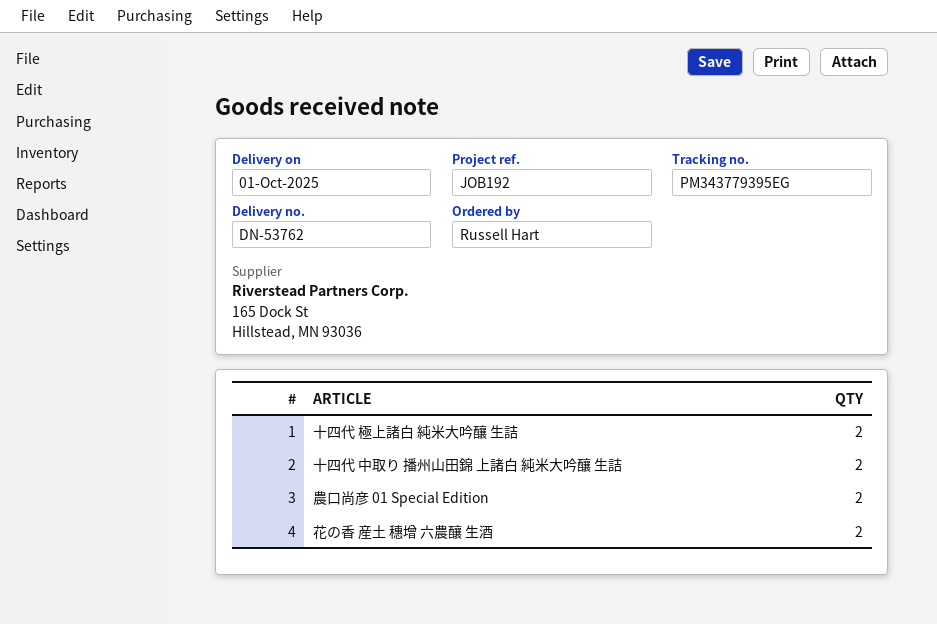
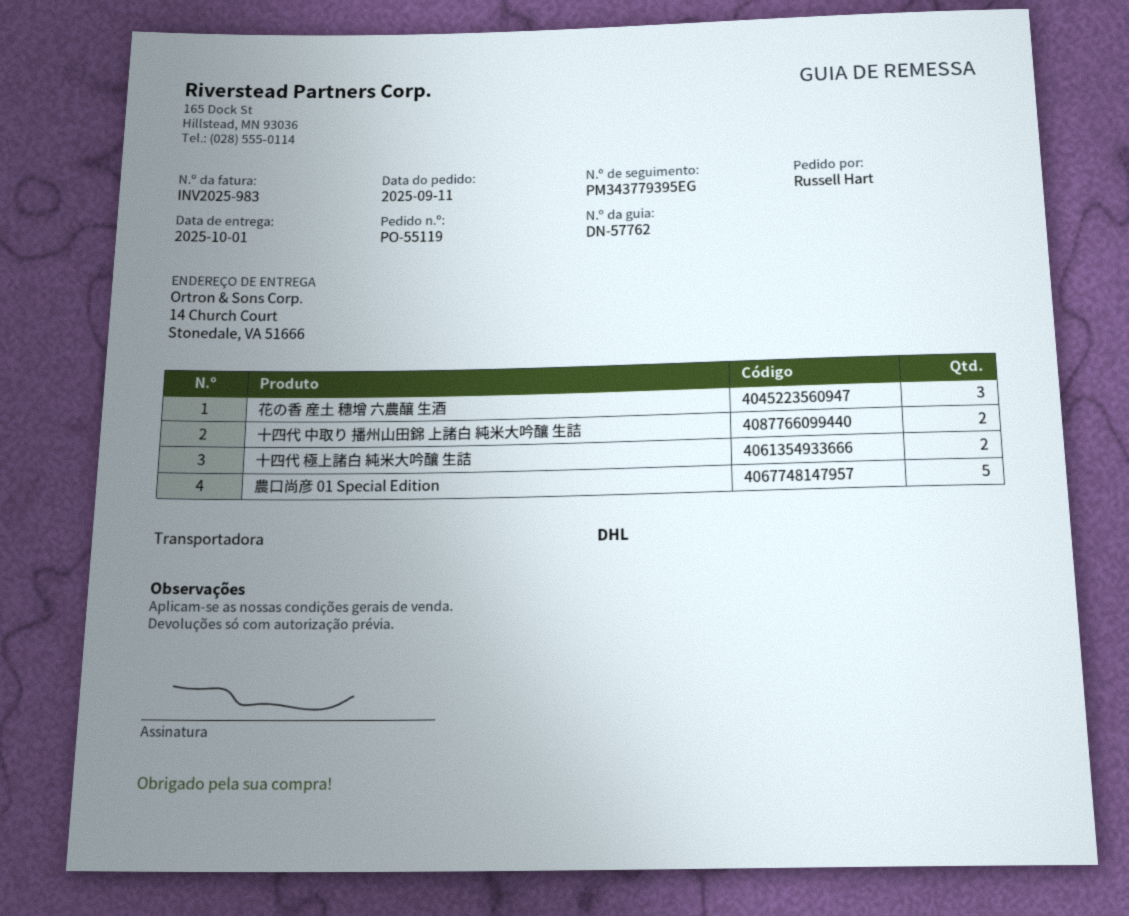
delivery note number: DN-53762 -> DN-57762
農口尚彦 01 Special Edition: 2 -> 5
花の香 産土 穗增 六農釀 生酒: 2 -> 3

